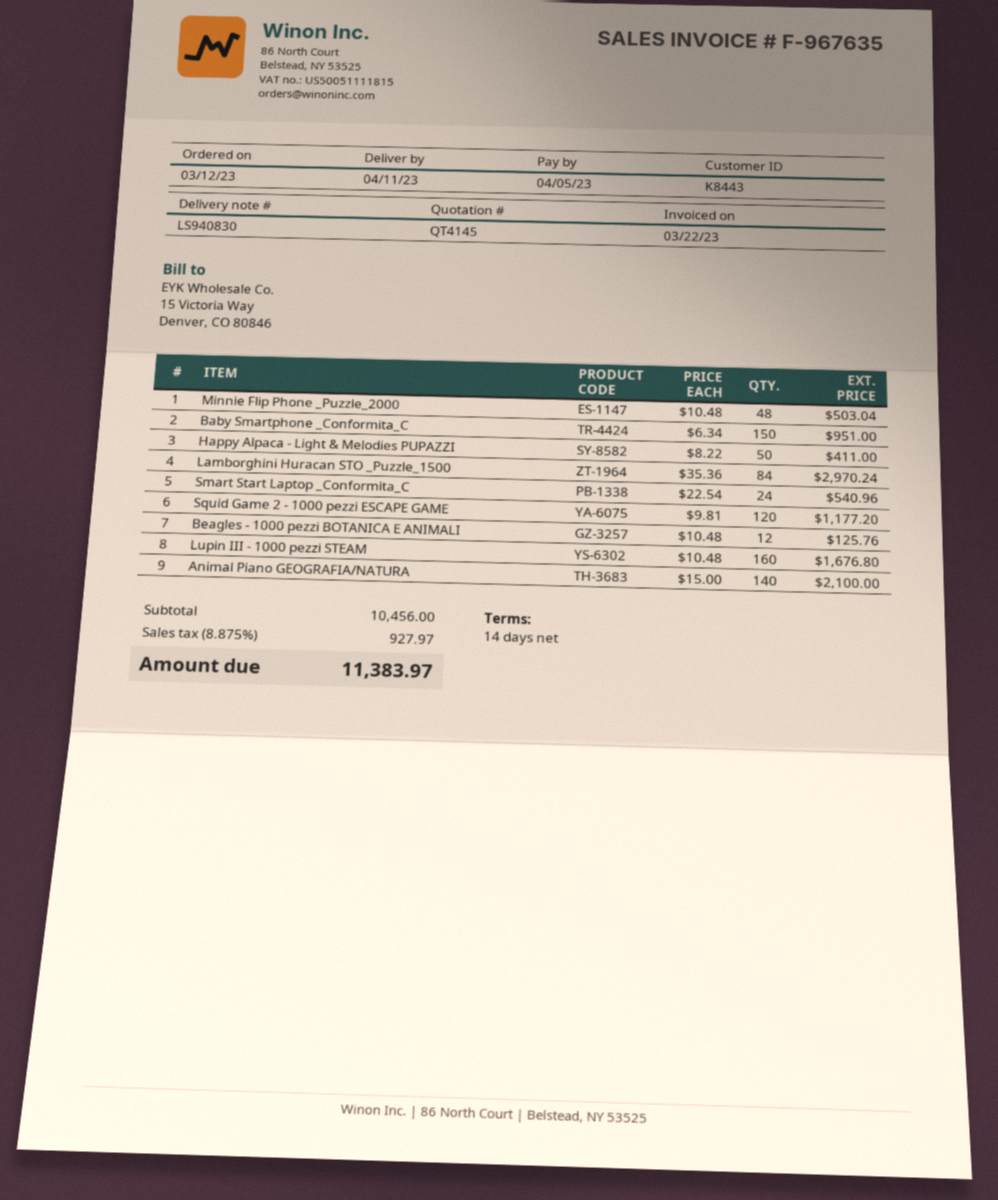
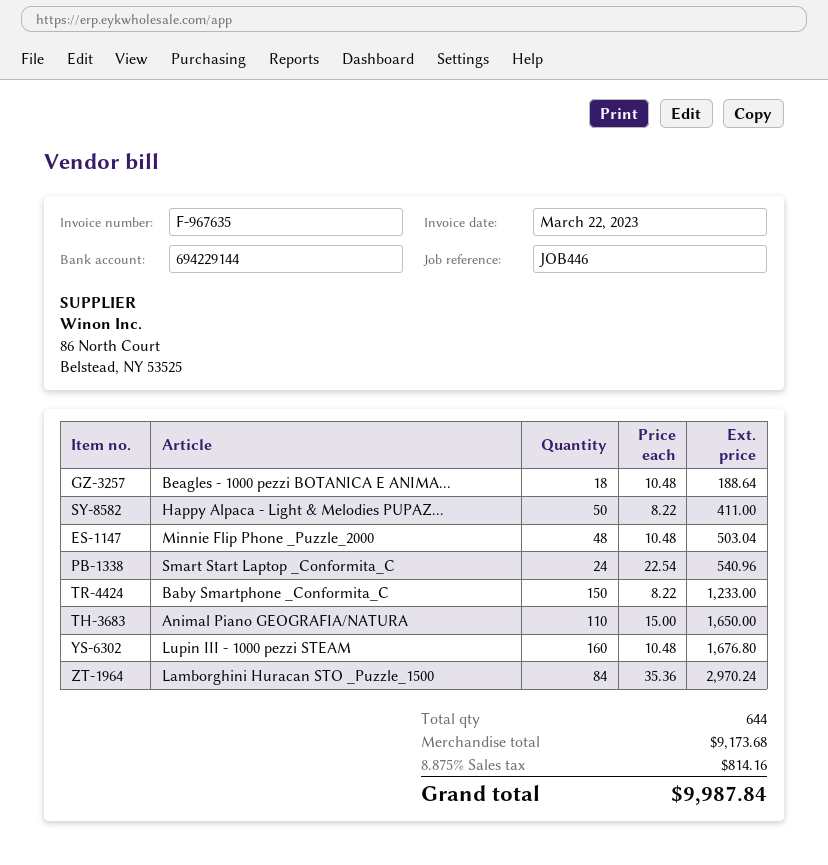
Baby Smartphone _Conformita_C: 150 x 6.34 = 951.00 -> 150 x 8.22 = 1233.00
Squid Game 2 - 1000 pezzi ESCAPE GAME: 120 x 9.81 = 1177.20 -> none
Beagles - 1000 pezzi BOTANICA E ANIMALI: 12 x 10.48 = 125.76 -> 18 x 10.48 = 188.64
Animal Piano GEOGRAFIA/NATURA: 140 x 15.00 = 2100.00 -> 110 x 15.00 = 1650.00
subtotal: 10456.00 -> 9173.68
tax: 8.875% = 927.97 -> 8.875% = 814.16
total: 11383.97 -> 9987.84

